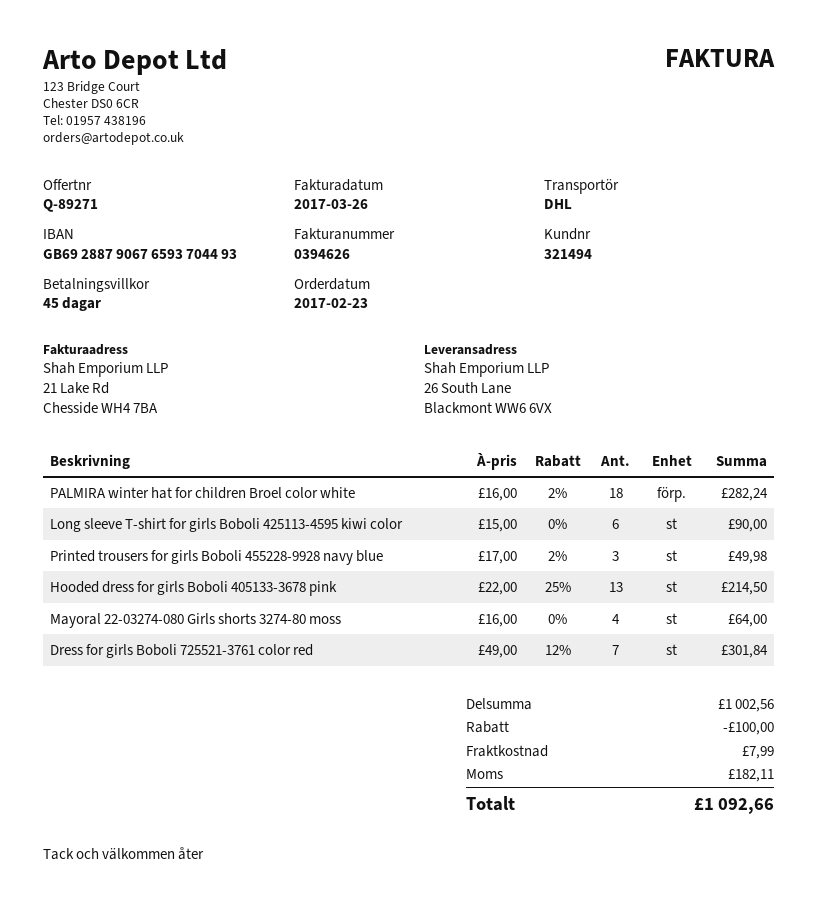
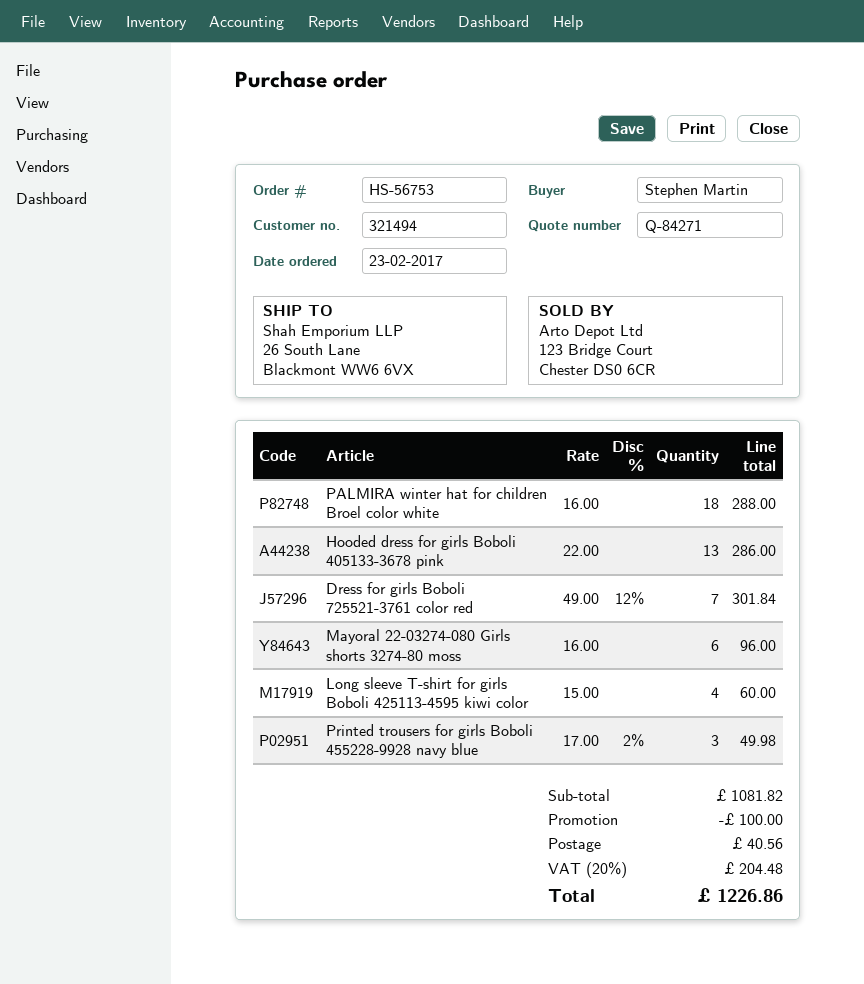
quote number: Q-89271 -> Q-84271
PALMIRA winter hat for children Broel color white: 18 x 16.00 - 2% = 282.24 -> 18 x 16.00 = 288.00
Long sleeve T-shirt for girls Boboli 425113-4595 kiwi color: 6 x 15.00 = 90.00 -> 4 x 15.00 = 60.00
Hooded dress for girls Boboli 405133-3678 pink: 13 x 22.00 - 25% = 214.50 -> 13 x 22.00 = 286.00
Mayoral 22-03274-080 Girls shorts 3274-80 moss: 4 x 16.00 = 64.00 -> 6 x 16.00 = 96.00
subtotal: 1002.56 -> 1081.82
shipping: 7.99 -> 40.56
tax: 182.11 -> 204.48
total: 1092.66 -> 1226.86

